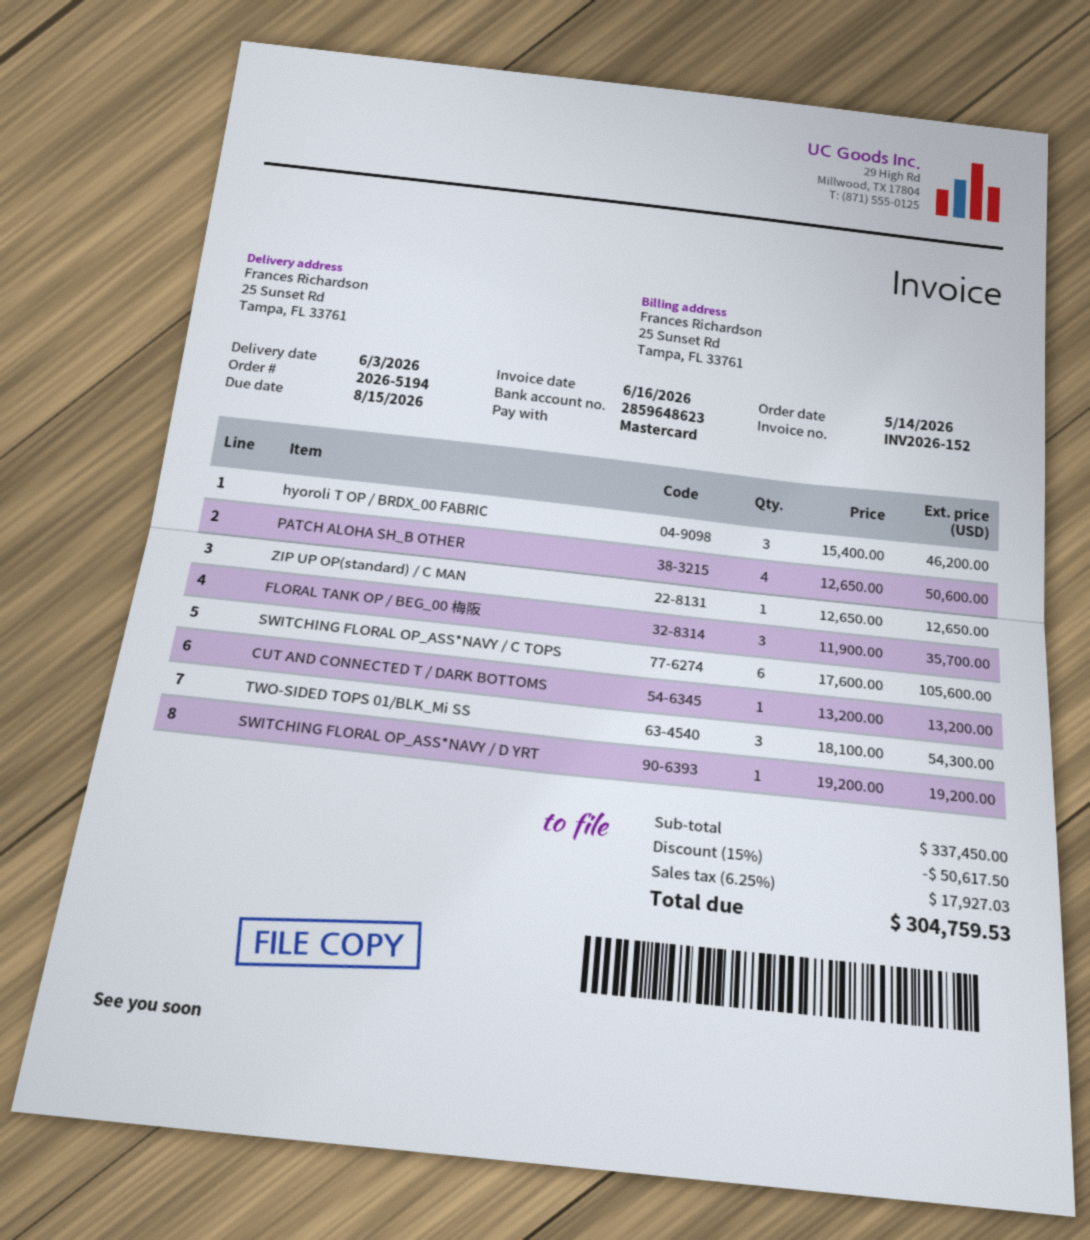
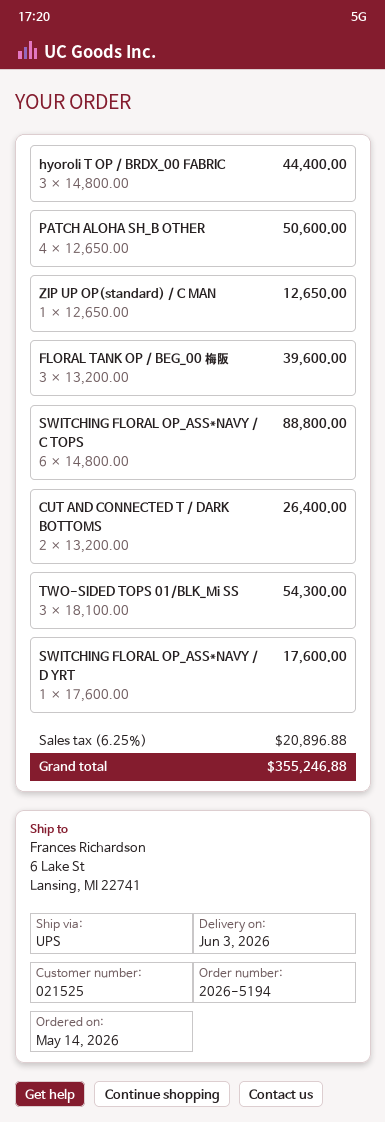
ship to: 25 Sunset Rd, Tampa, FL 33761 -> 6 Lake St, Lansing, MI 22741
hyoroli T OP / BRDX_00 FABRIC: 3 x 15400.00 = 46200.00 -> 3 x 14800.00 = 44400.00
FLORAL TANK OP / BEG_00 梅阪: 3 x 11900.00 = 35700.00 -> 3 x 13200.00 = 39600.00
SWITCHING FLORAL OP_ASS*NAVY / C TOPS: 6 x 17600.00 = 105600.00 -> 6 x 14800.00 = 88800.00
CUT AND CONNECTED T / DARK BOTTOMS: 1 x 13200.00 = 13200.00 -> 2 x 13200.00 = 26400.00
SWITCHING FLORAL OP_ASS*NAVY / D YRT: 1 x 19200.00 = 19200.00 -> 1 x 17600.00 = 17600.00
discount: 15% = 50617.50 -> none
tax: 6.25% = 17927.03 -> 6.25% = 20896.88
total: 304759.53 -> 355246.88

